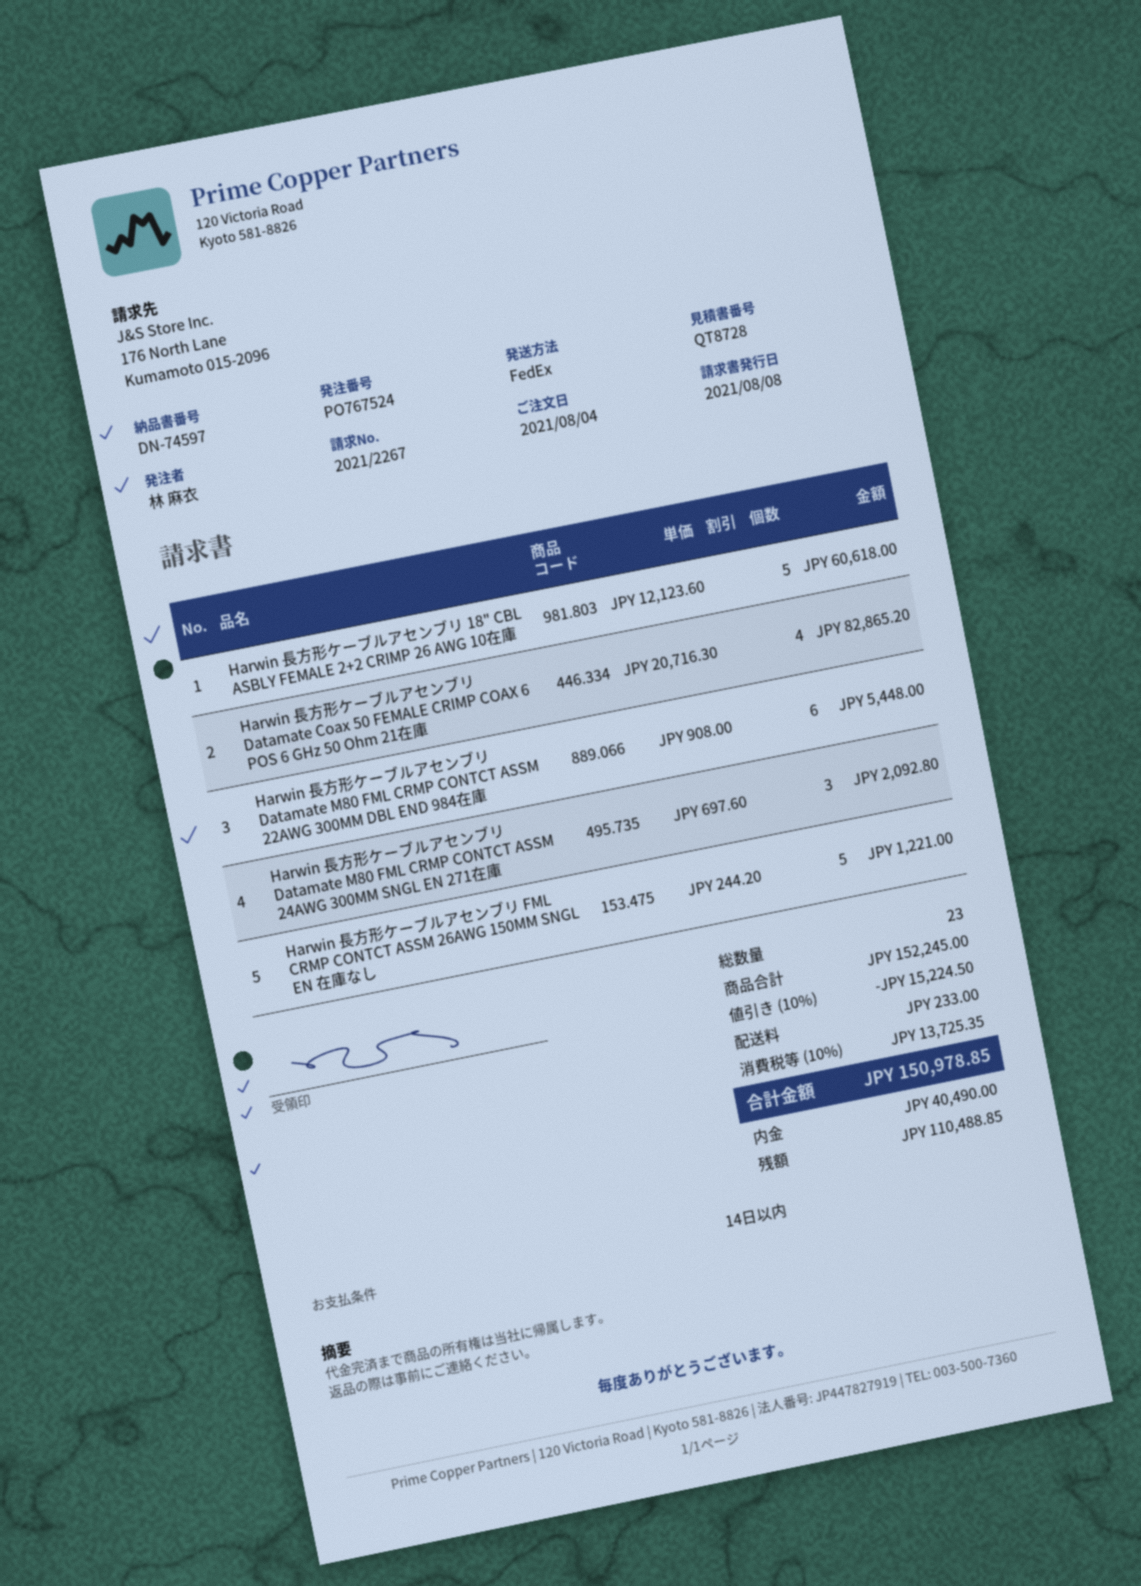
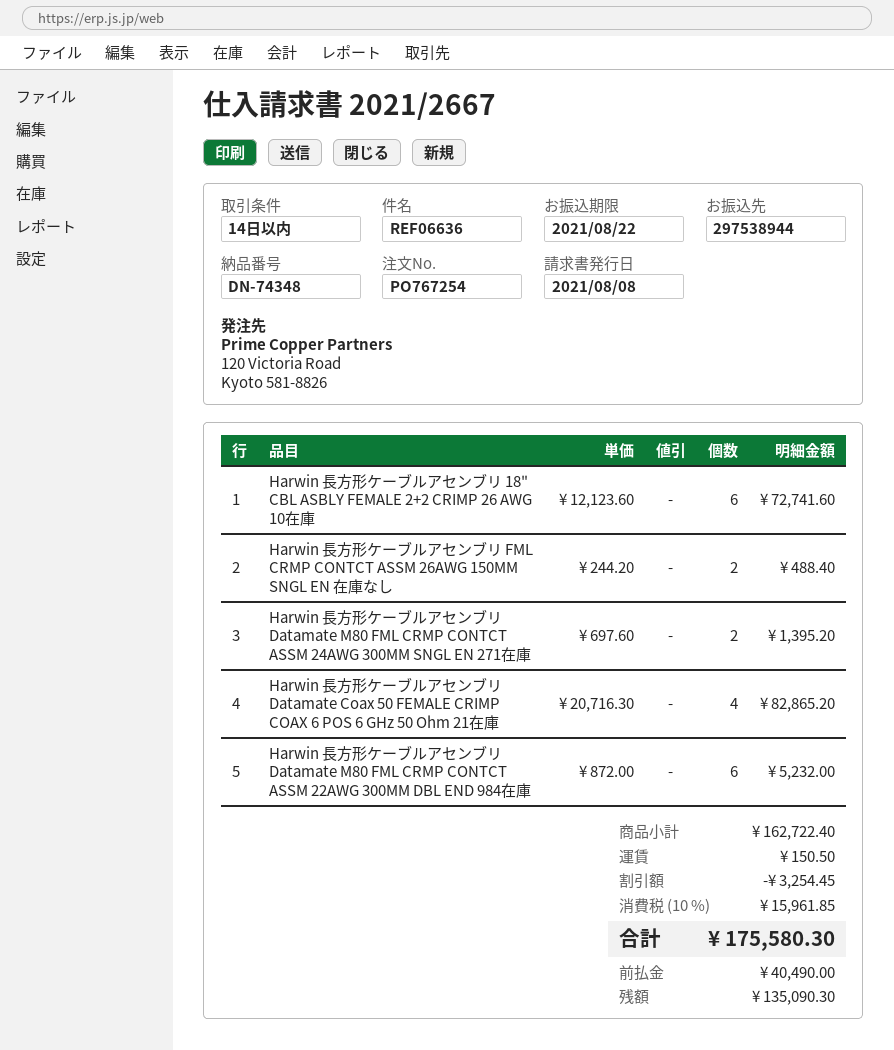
order number: PO767524 -> PO767254
delivery note number: DN-74597 -> DN-74348
invoice number: 2021/2267 -> 2021/2667
Harwin 長方形ケーブルアセンブリ 18" CBL ASBLY FEMALE 2+2 CRIMP 26 AWG 10在庫: 5 x 12123.60 = 60618.00 -> 6 x 12123.60 = 72741.60
Harwin 長方形ケーブルアセンブリ Datamate M80 FML CRMP CONTCT ASSM 22AWG 300MM DBL END 984在庫: 6 x 908.00 = 5448.00 -> 6 x 872.00 = 5232.00
Harwin 長方形ケーブルアセンブリ Datamate M80 FML CRMP CONTCT ASSM 24AWG 300MM SNGL EN 271在庫: 3 x 697.60 = 2092.80 -> 2 x 697.60 = 1395.20
Harwin 長方形ケーブルアセンブリ FML CRMP CONTCT ASSM 26AWG 150MM SNGL EN 在庫なし: 5 x 244.20 = 1221.00 -> 2 x 244.20 = 488.40
subtotal: 152245.00 -> 162722.40
discount: 15224.50 -> 3254.45
shipping: 233.00 -> 150.50
tax: 10% = 13725.35 -> 10% = 15961.85
total: 150978.85 -> 175580.30
balance: 110488.85 -> 135090.30

